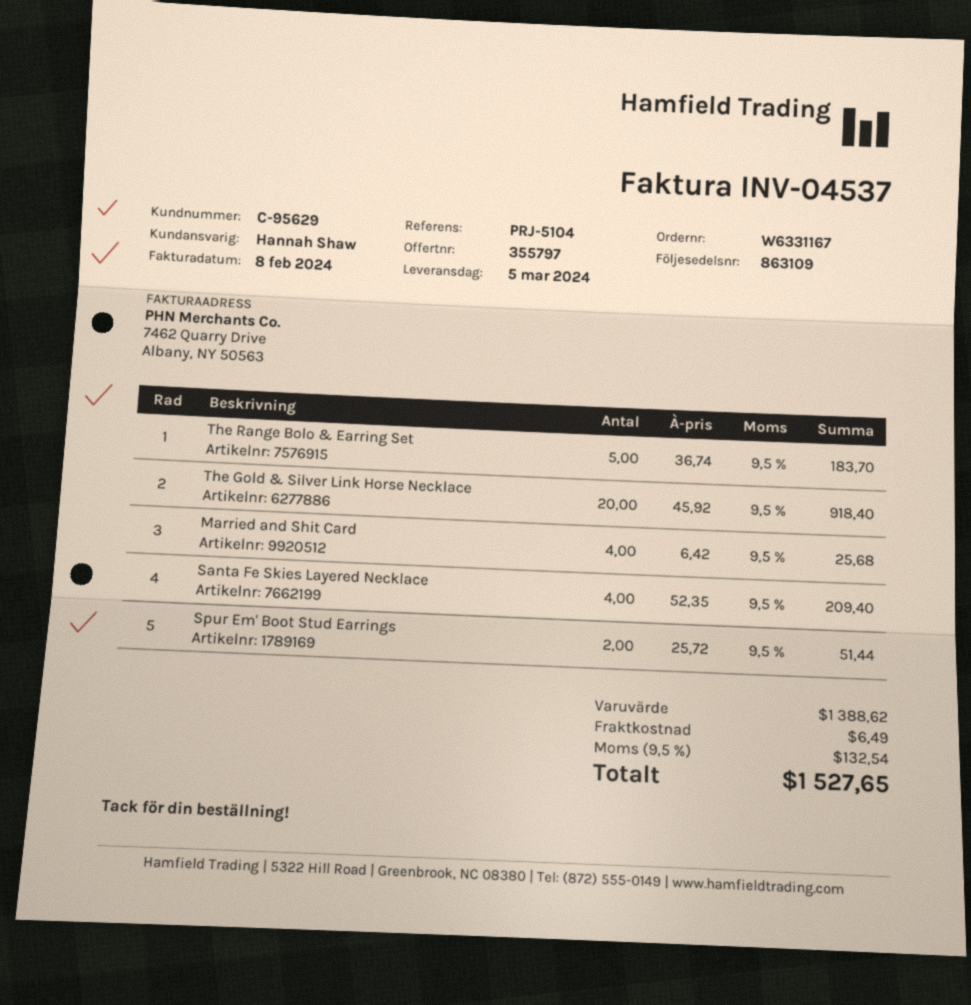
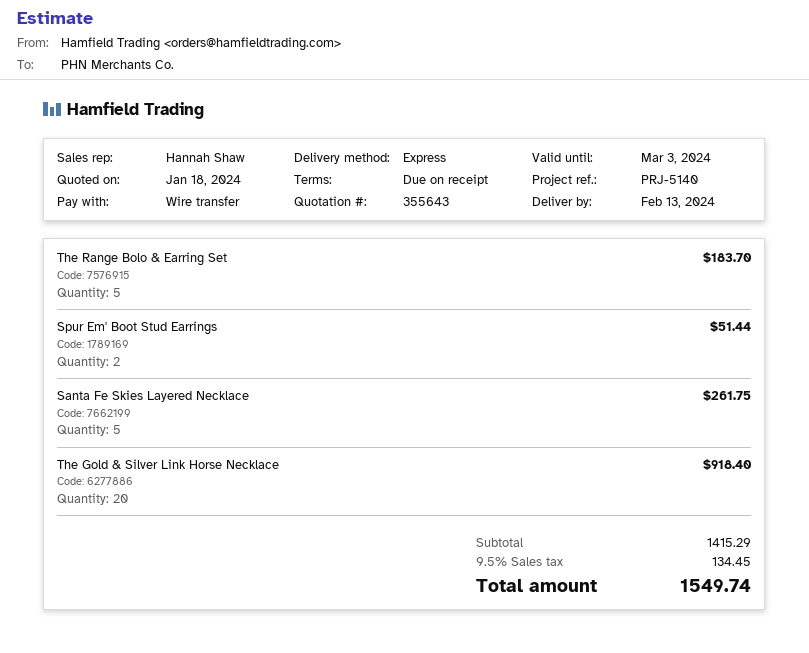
quote number: 355797 -> 355643
delivery date: 2024-03-05 -> 2024-02-13
reference: PRJ-5104 -> PRJ-5140
Married and Shit Card: 4 for 25.68 -> none
Santa Fe Skies Layered Necklace: 4 for 209.40 -> 5 for 261.75
subtotal: 1388.62 -> 1415.29
shipping: 6.49 -> none
tax: 9.5% = 132.54 -> 9.5% = 134.45
total: 1527.65 -> 1549.74

